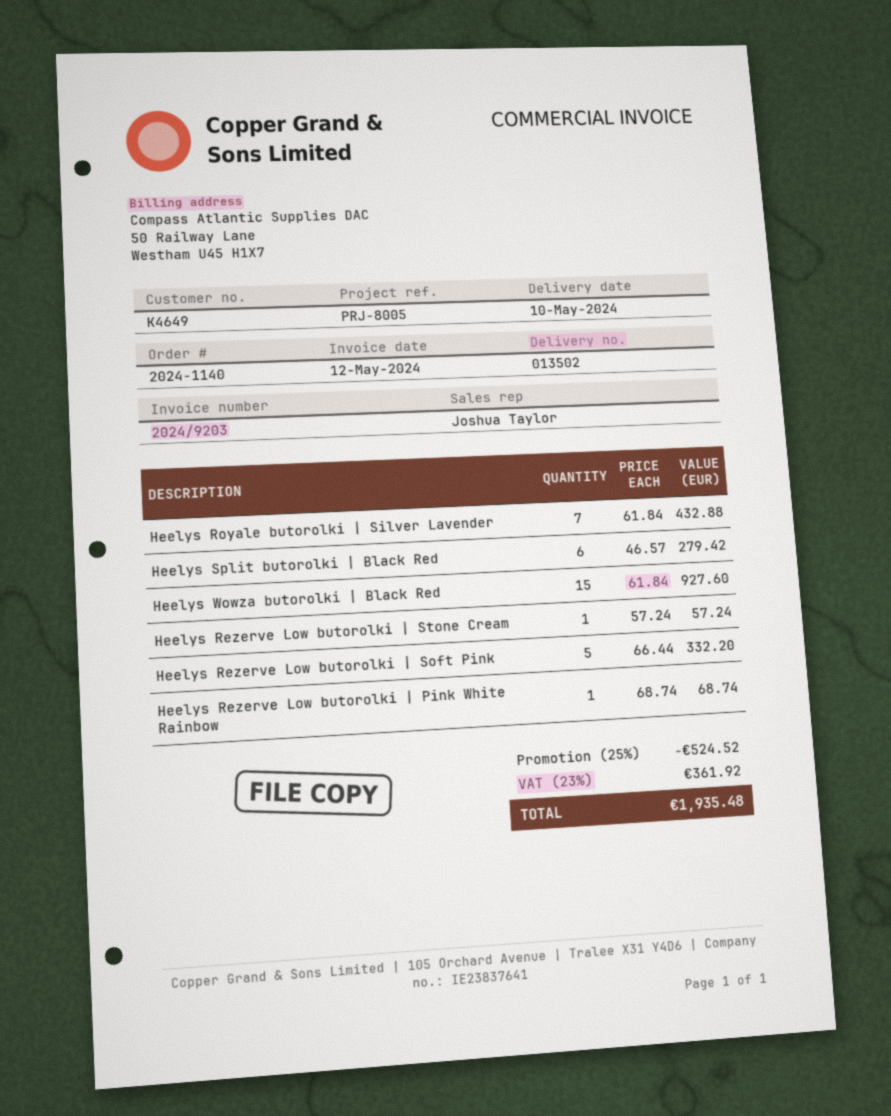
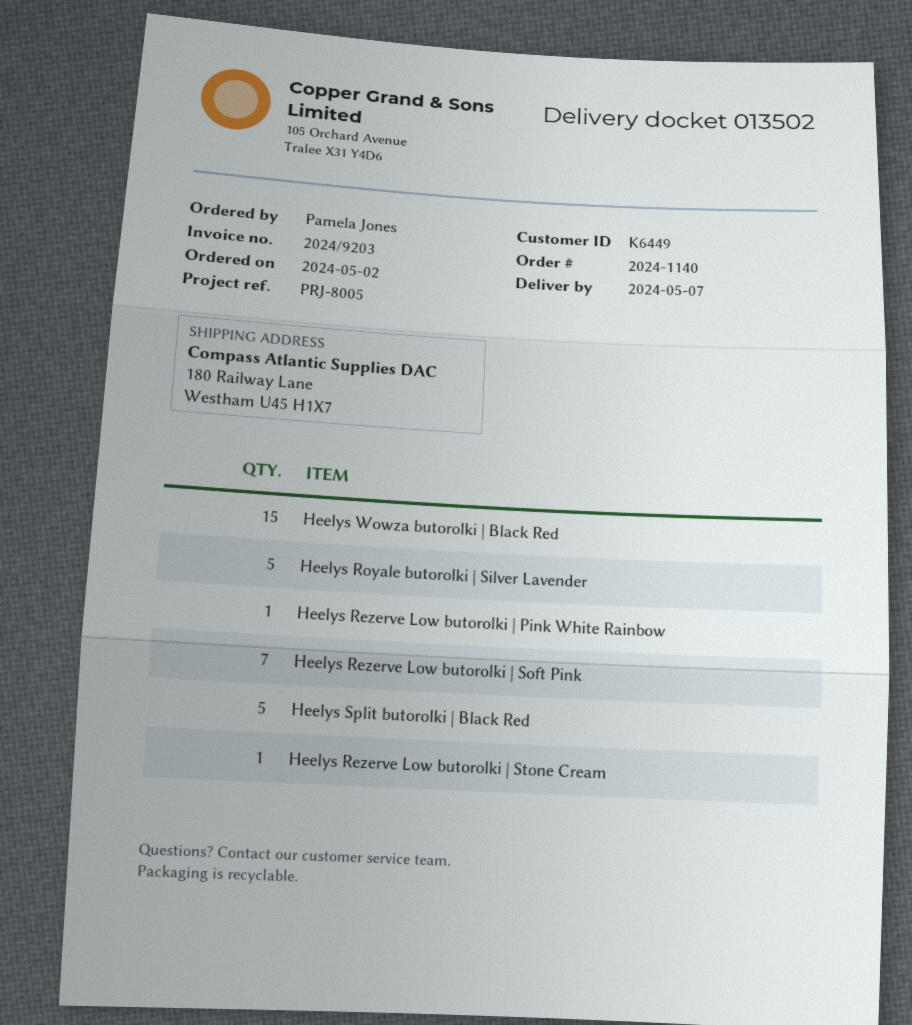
delivery date: 2024-05-10 -> 2024-05-07
customer number: K4649 -> K6449
Heelys Royale butorolki | Silver Lavender: 7 -> 5
Heelys Split butorolki | Black Red: 6 -> 5
Heelys Rezerve Low butorolki | Soft Pink: 5 -> 7

